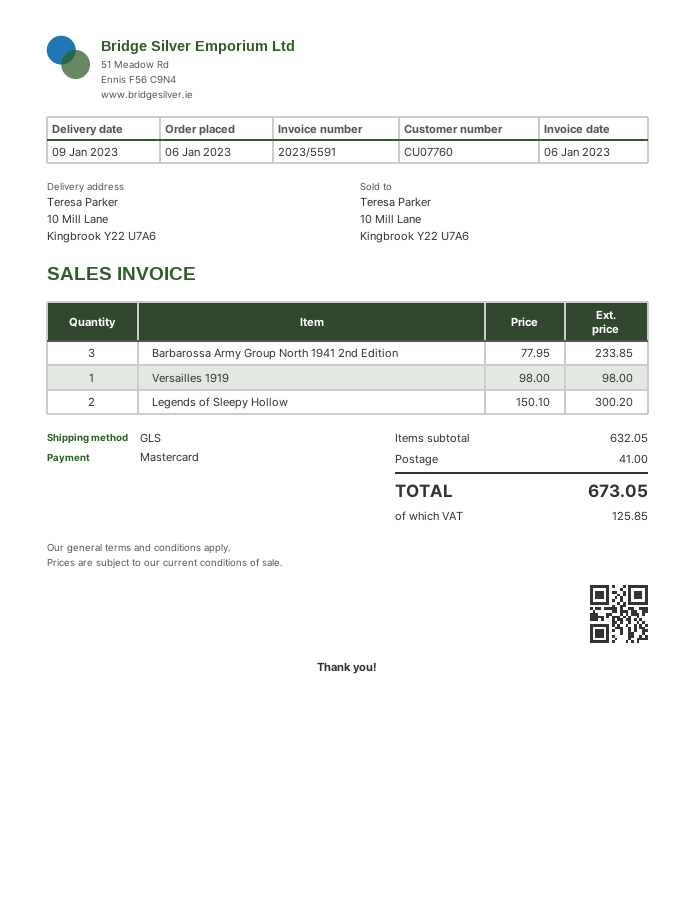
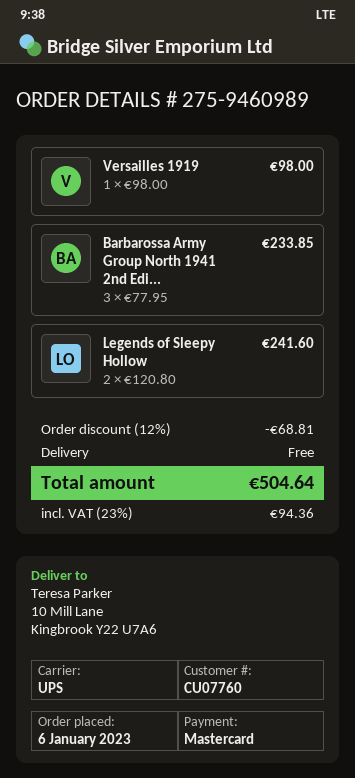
shipping method: GLS -> UPS
Legends of Sleepy Hollow: 2 x 150.10 = 300.20 -> 2 x 120.80 = 241.60
discount: none -> 12% = 68.81
shipping: 41.00 -> 0.00
tax: 125.85 -> 94.36
total: 673.05 -> 504.64

